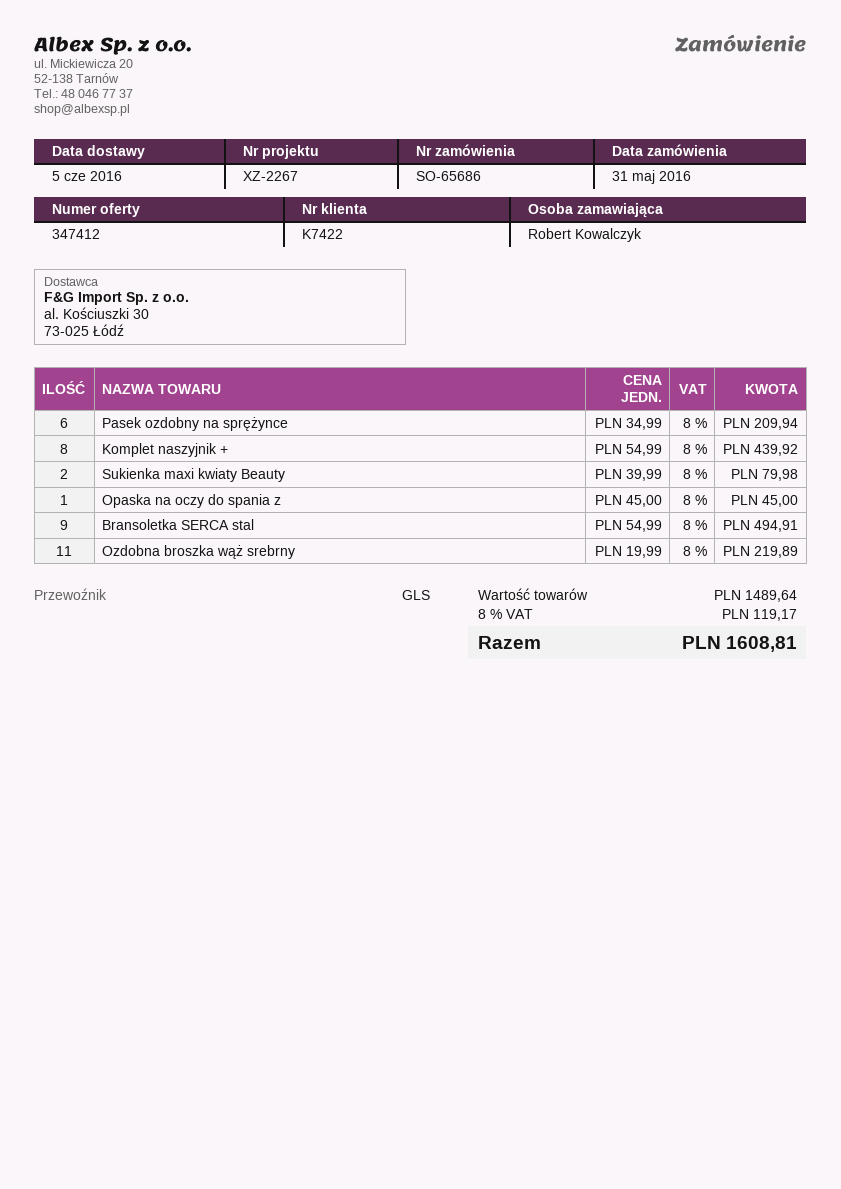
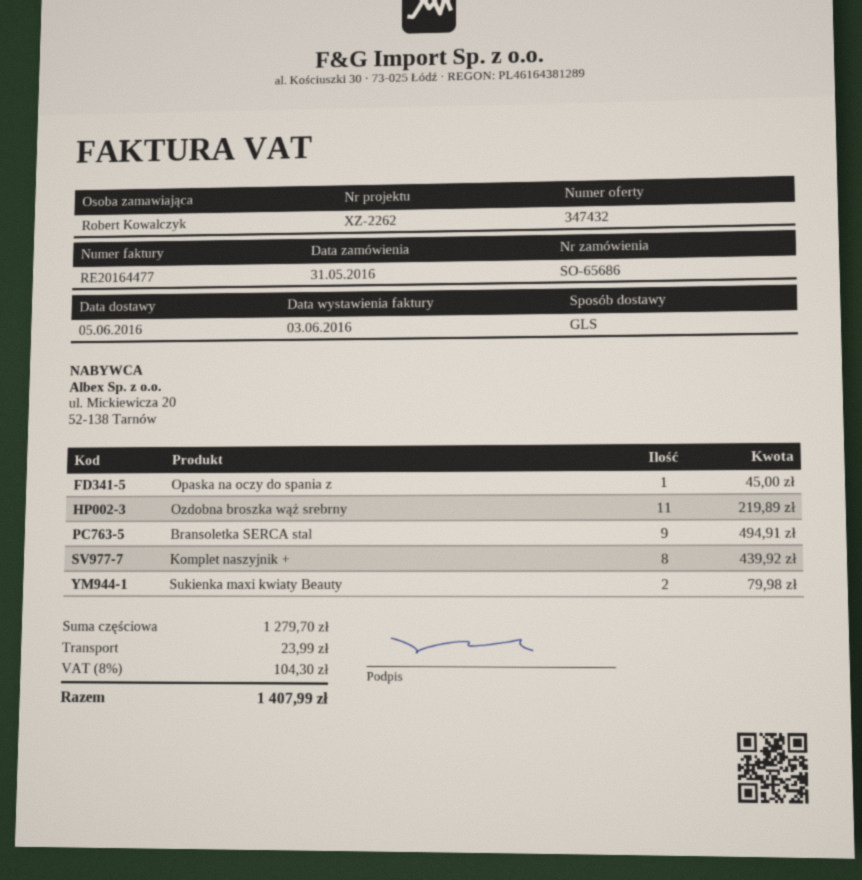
quote number: 347412 -> 347432
reference: XZ-2267 -> XZ-2262
Pasek ozdobny na sprężynce: 6 for 209.94 -> none
subtotal: 1489.64 -> 1279.70
shipping: none -> 23.99
tax: 8% = 119.17 -> 8% = 104.30
total: 1608.81 -> 1407.99

